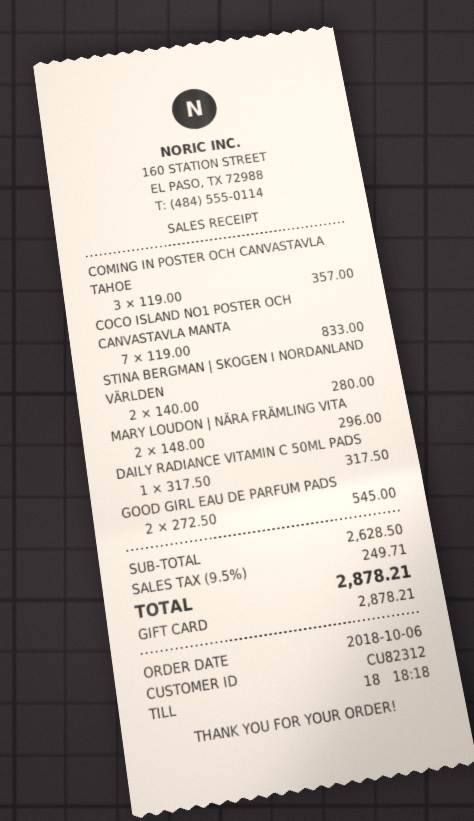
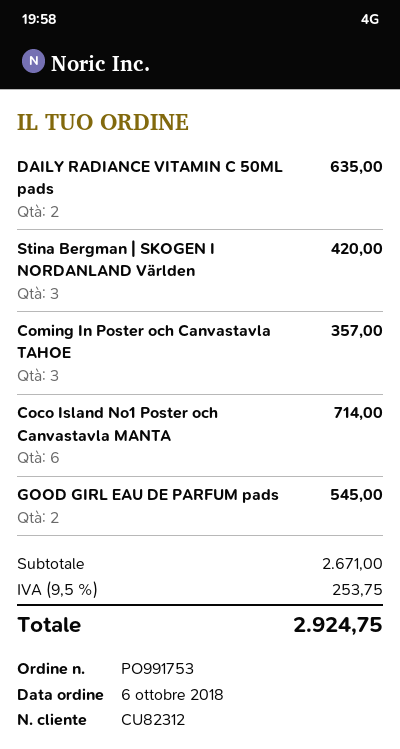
COCO ISLAND NO1 POSTER OCH CANVASTAVLA MANTA: 7 for 833.00 -> 6 for 714.00
STINA BERGMAN | SKOGEN I NORDANLAND VÄRLDEN: 2 for 280.00 -> 3 for 420.00
MARY LOUDON | NÄRA FRÄMLING VITA: 2 for 296.00 -> none
DAILY RADIANCE VITAMIN C 50ML PADS: 1 for 317.50 -> 2 for 635.00
subtotal: 2628.50 -> 2671.00
tax: 9.5% = 249.71 -> 9.5% = 253.75
total: 2878.21 -> 2924.75

